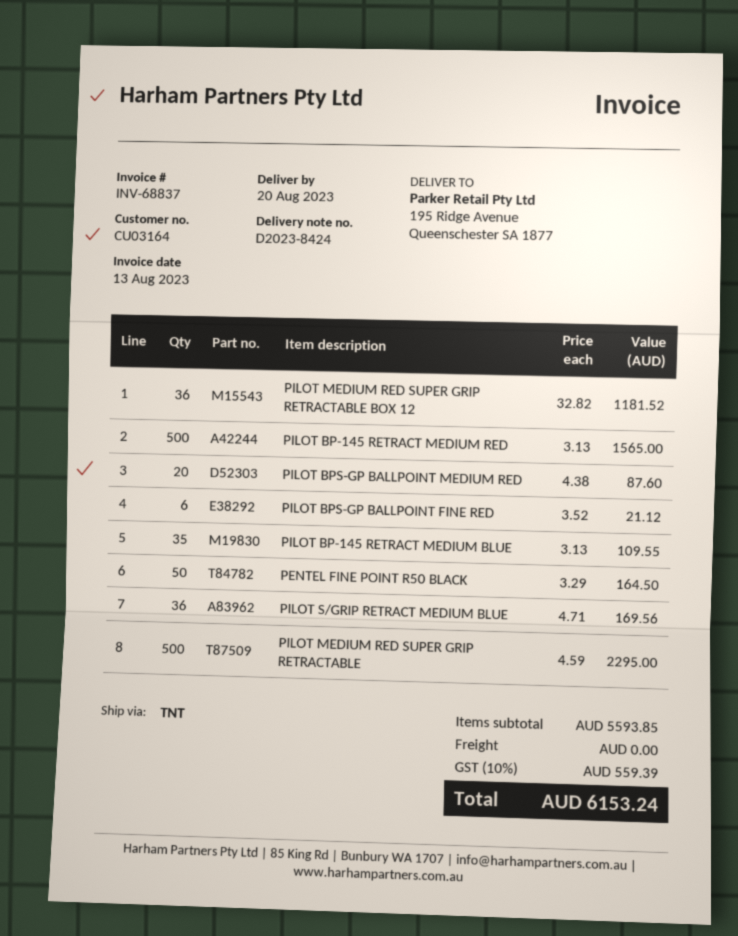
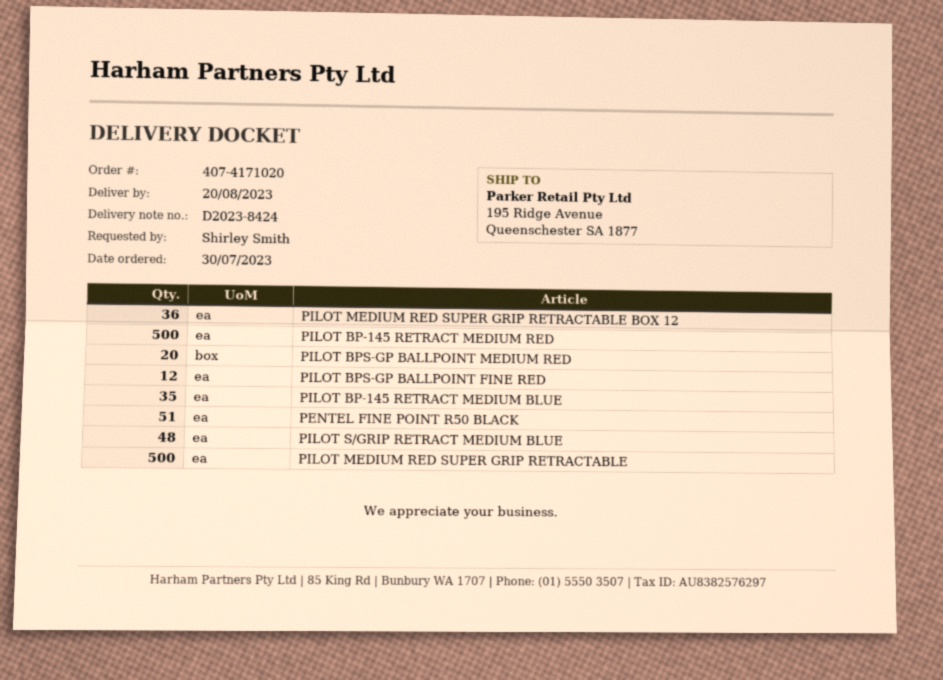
PILOT BPS-GP BALLPOINT FINE RED: 6 -> 12
PENTEL FINE POINT R50 BLACK: 50 -> 51
PILOT S/GRIP RETRACT MEDIUM BLUE: 36 -> 48

